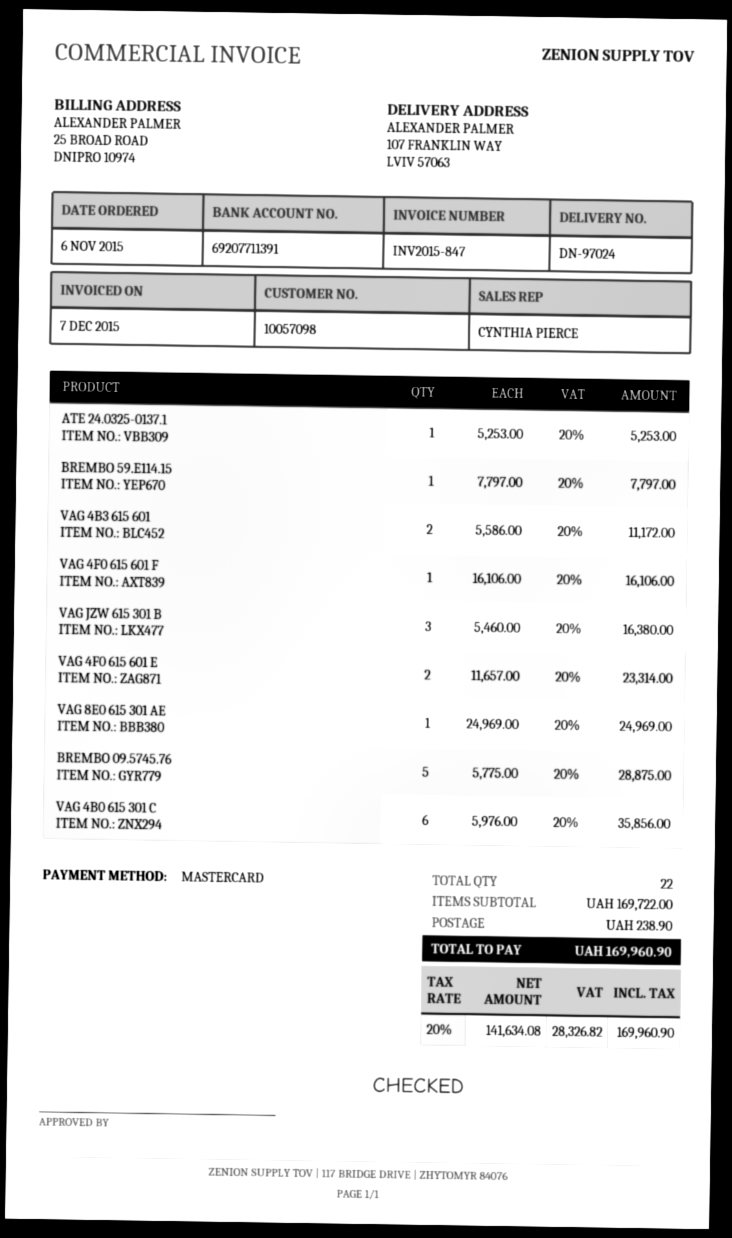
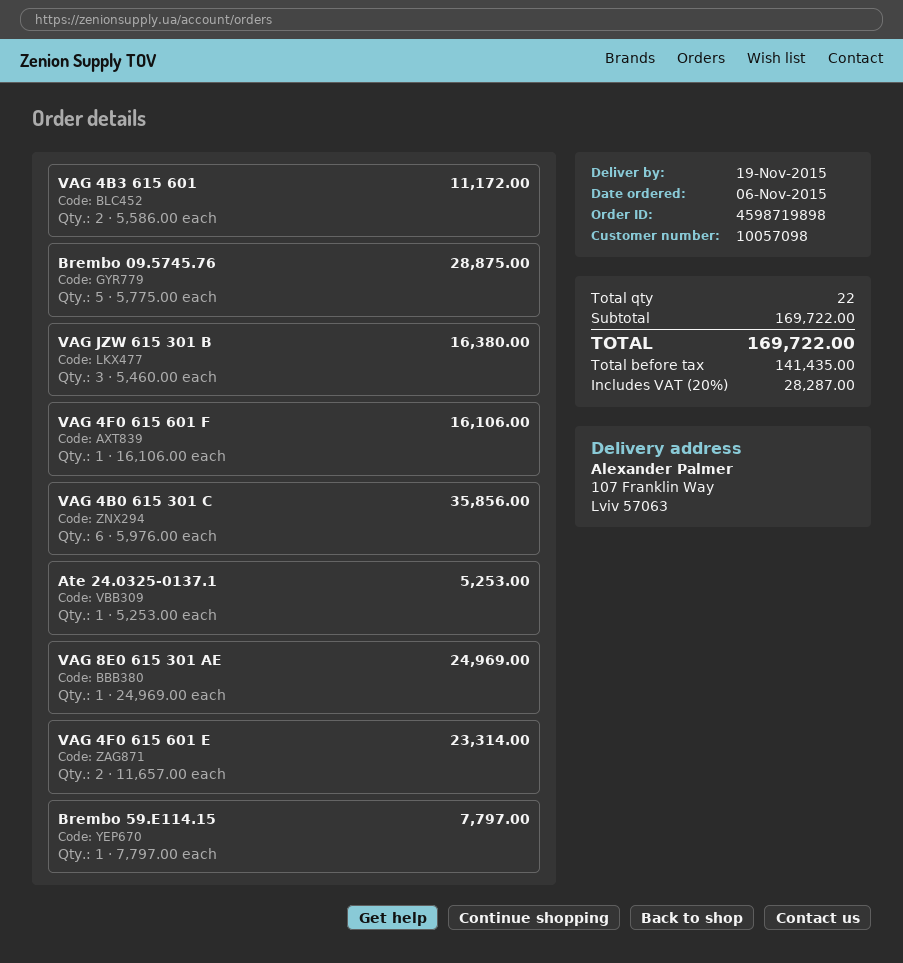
shipping: 238.90 -> none
net: 141634.08 -> 141435.00
tax: 20% = 28326.82 -> 20% = 28287.00
total: 169960.90 -> 169722.00

